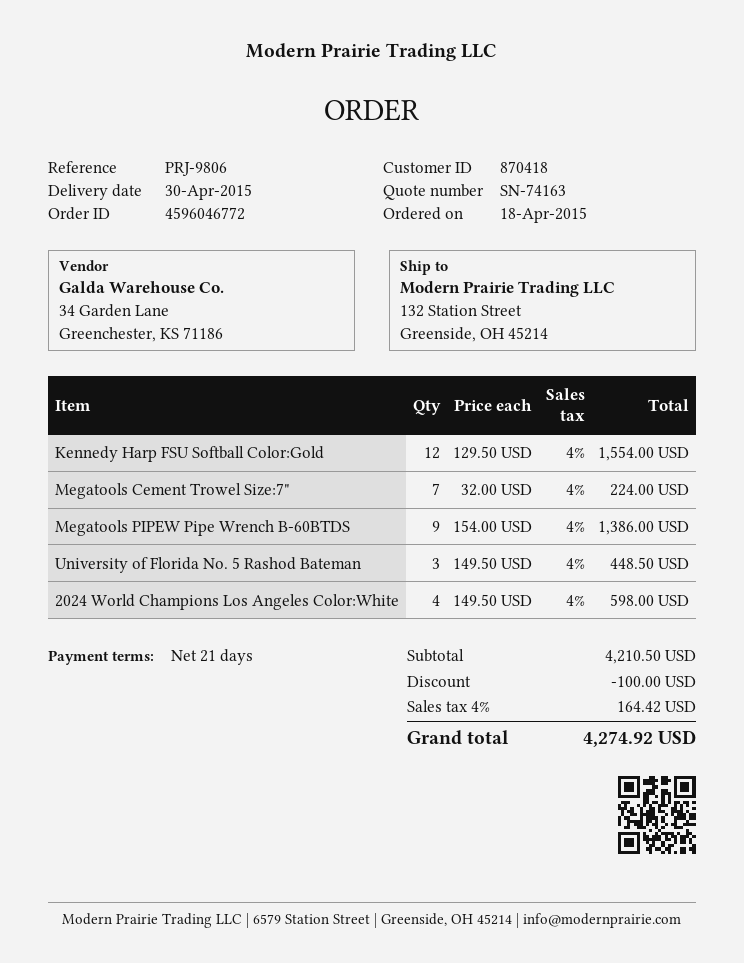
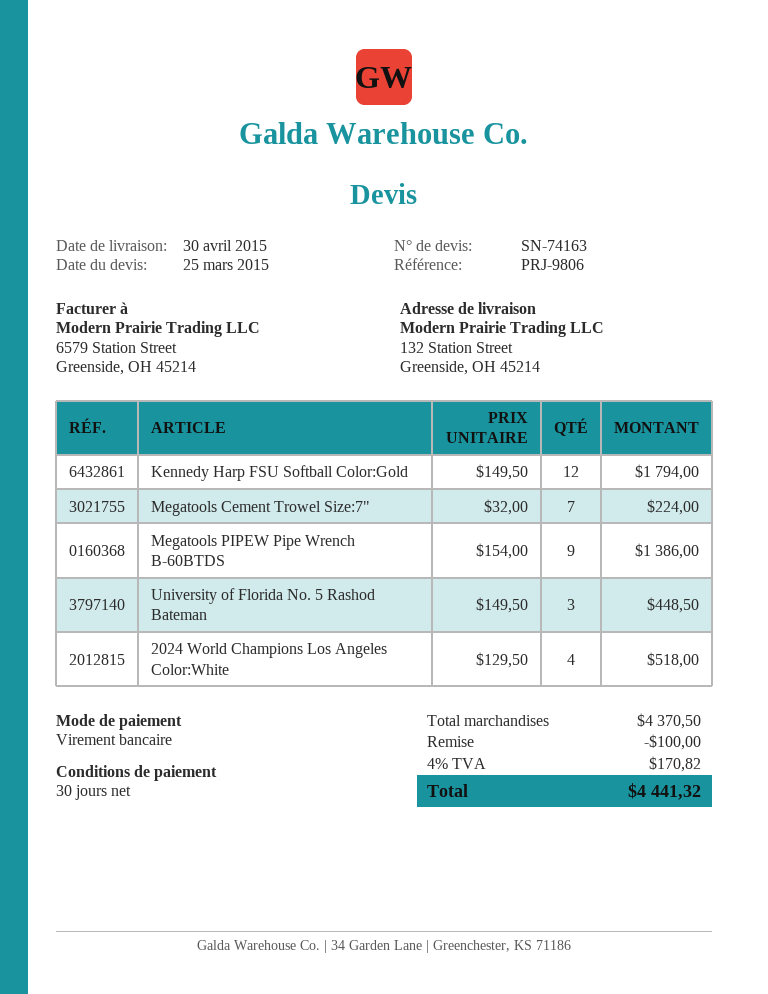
payment terms: 21 days -> 30 days
Kennedy Harp FSU Softball Color:Gold: 12 x 129.50 = 1554.00 -> 12 x 149.50 = 1794.00
2024 World Champions Los Angeles Color:White: 4 x 149.50 = 598.00 -> 4 x 129.50 = 518.00
subtotal: 4210.50 -> 4370.50
tax: 4% = 164.42 -> 4% = 170.82
total: 4274.92 -> 4441.32

